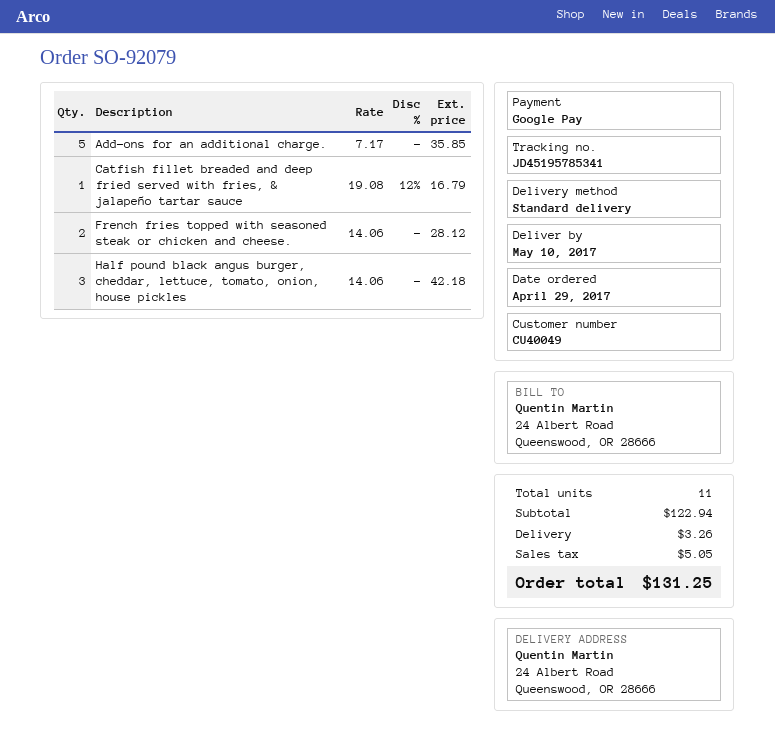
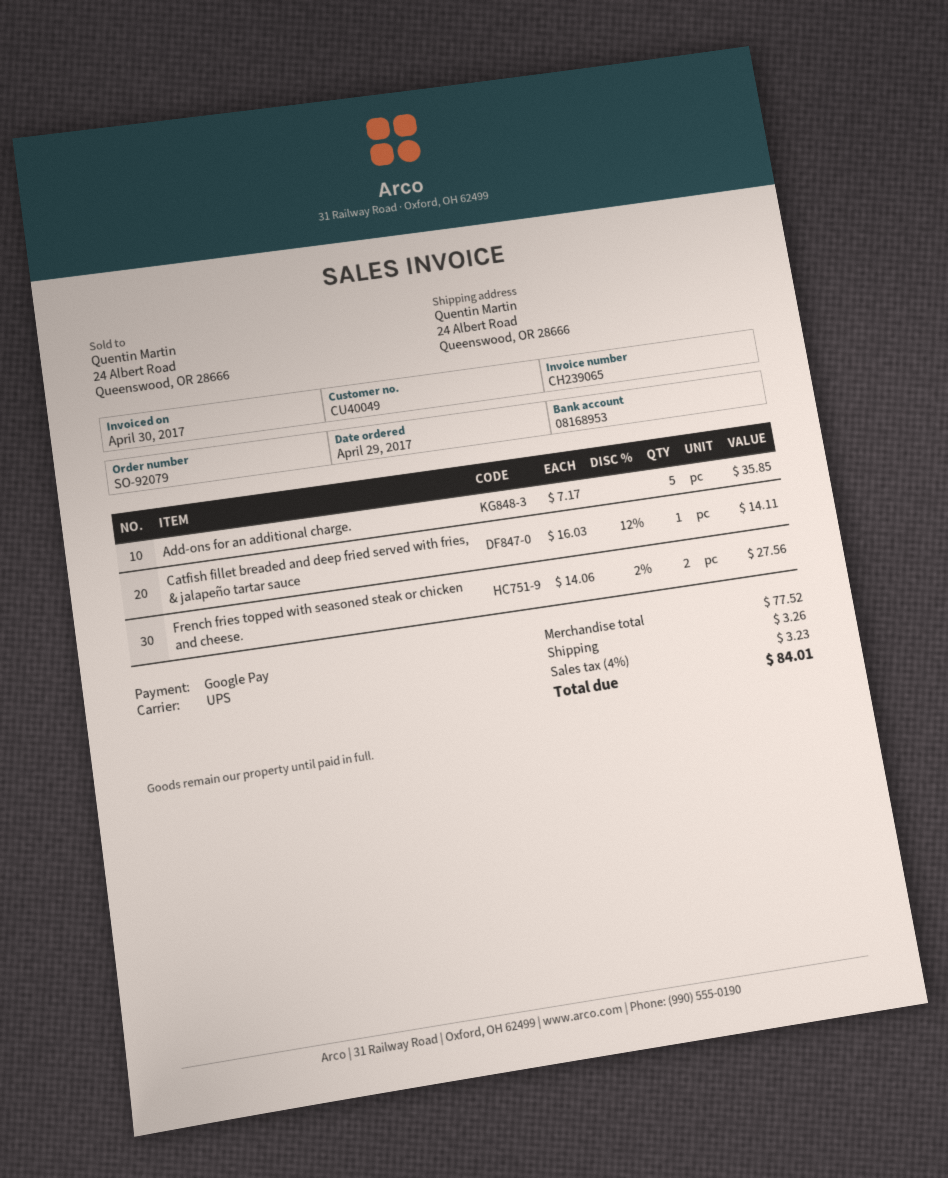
shipping method: standard -> UPS
Catfish fillet breaded and deep fried served with fries, & jalapeño tartar sauce: 1 x 19.08 - 12% = 16.79 -> 1 x 16.03 - 12% = 14.11
French fries topped with seasoned steak or chicken and cheese.: 2 x 14.06 = 28.12 -> 2 x 14.06 - 2% = 27.56
Half pound black angus burger, cheddar, lettuce, tomato, onion, house pickles: 3 x 14.06 = 42.18 -> none
subtotal: 122.94 -> 77.52
tax: 5.05 -> 3.23
total: 131.25 -> 84.01

